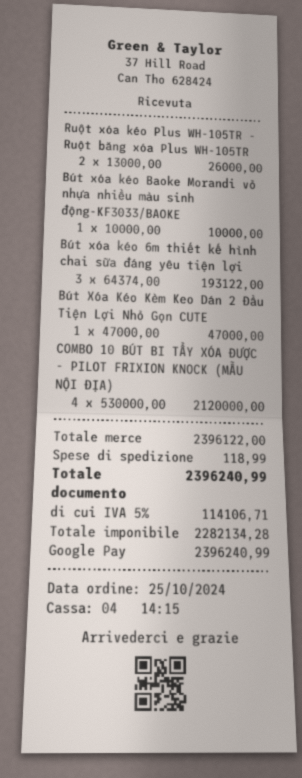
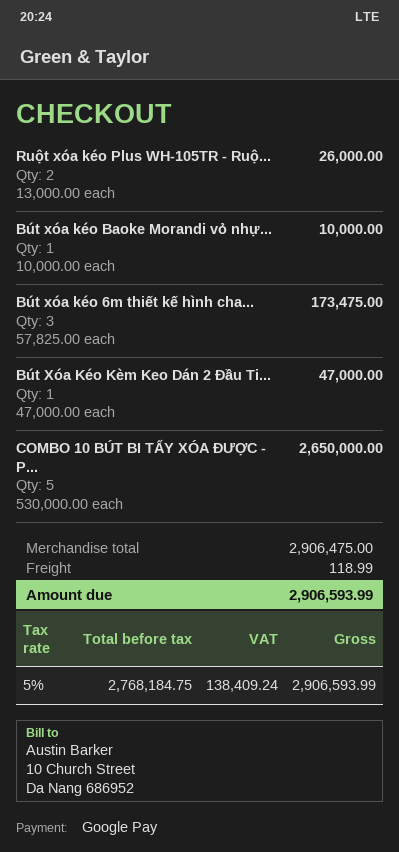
Bút xóa kéo 6m thiết kế hình chai sữa đáng yêu tiện lợi: 3 x 64374.00 = 193122.00 -> 3 x 57825.00 = 173475.00
COMBO 10 BÚT BI TẨY XÓA ĐƯỢC - PILOT FRIXION KNOCK (MẪU NỘI ĐỊA): 4 x 530000.00 = 2120000.00 -> 5 x 530000.00 = 2650000.00
subtotal: 2396122.00 -> 2906475.00
net: 2282134.28 -> 2768184.75
tax: 5% = 114106.71 -> 5% = 138409.24
total: 2396240.99 -> 2906593.99

